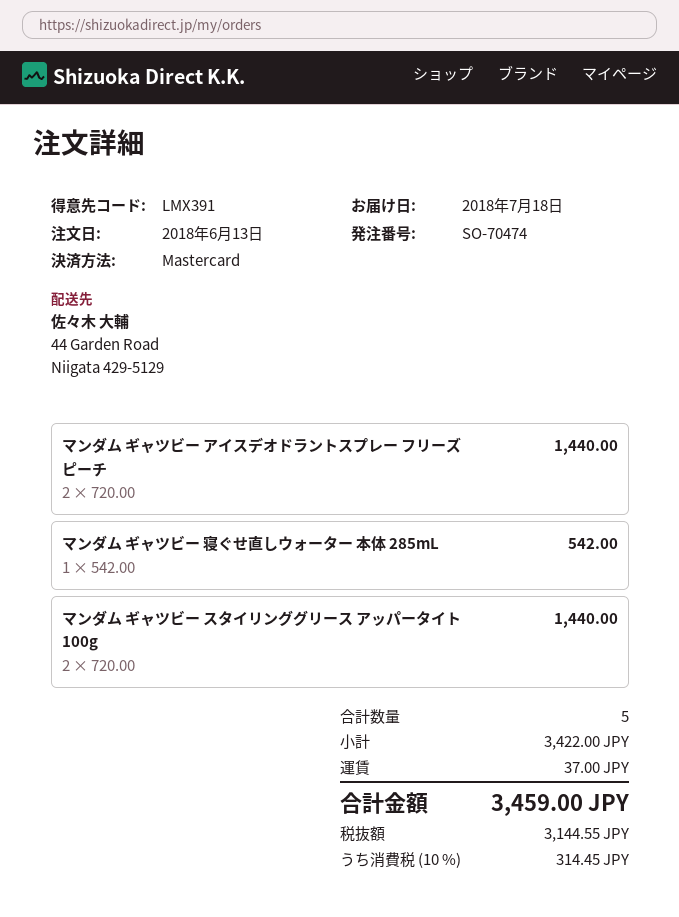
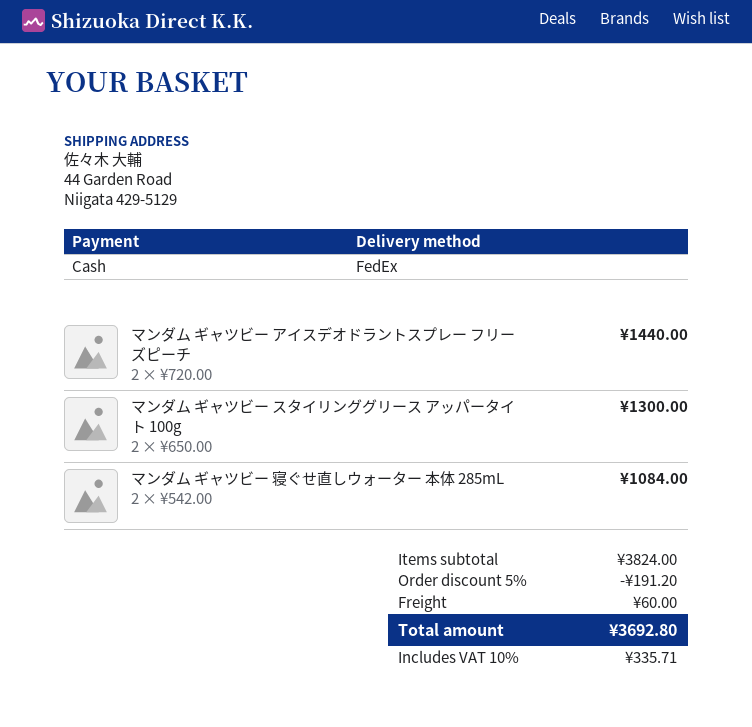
payment method: Mastercard -> cash
マンダム ギャツビー 寝ぐせ直しウォーター 本体 285mL: 1 x 542.00 = 542.00 -> 2 x 542.00 = 1084.00
マンダム ギャツビー スタイリンググリース アッパータイト 100g: 2 x 720.00 = 1440.00 -> 2 x 650.00 = 1300.00
subtotal: 3422.00 -> 3824.00
discount: none -> 5% = 191.20
shipping: 37.00 -> 60.00
tax: 10% = 314.45 -> 10% = 335.71
total: 3459.00 -> 3692.80

